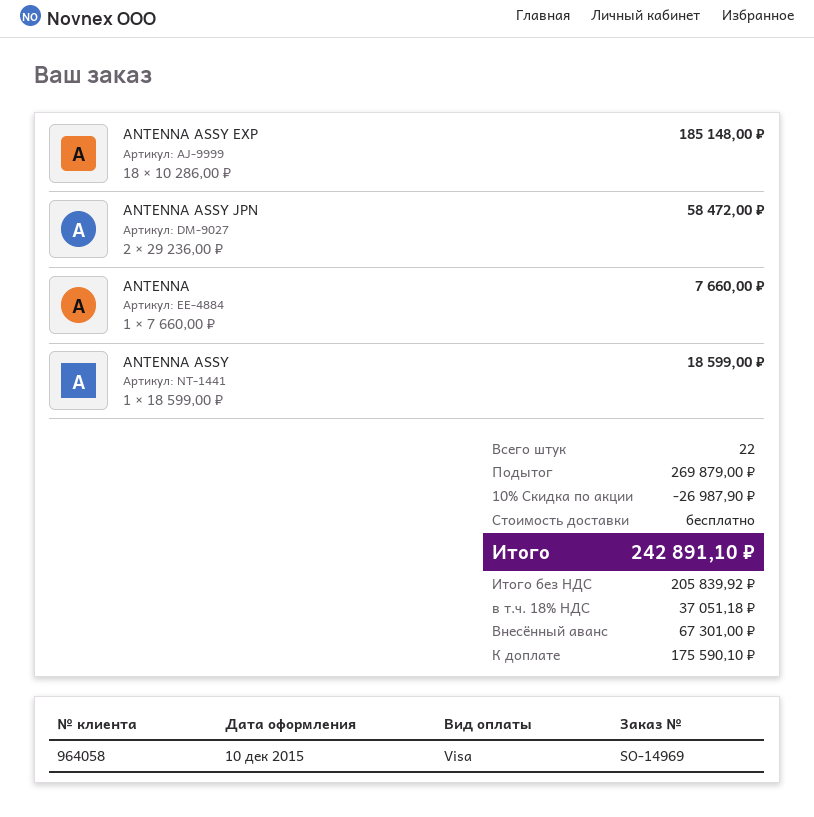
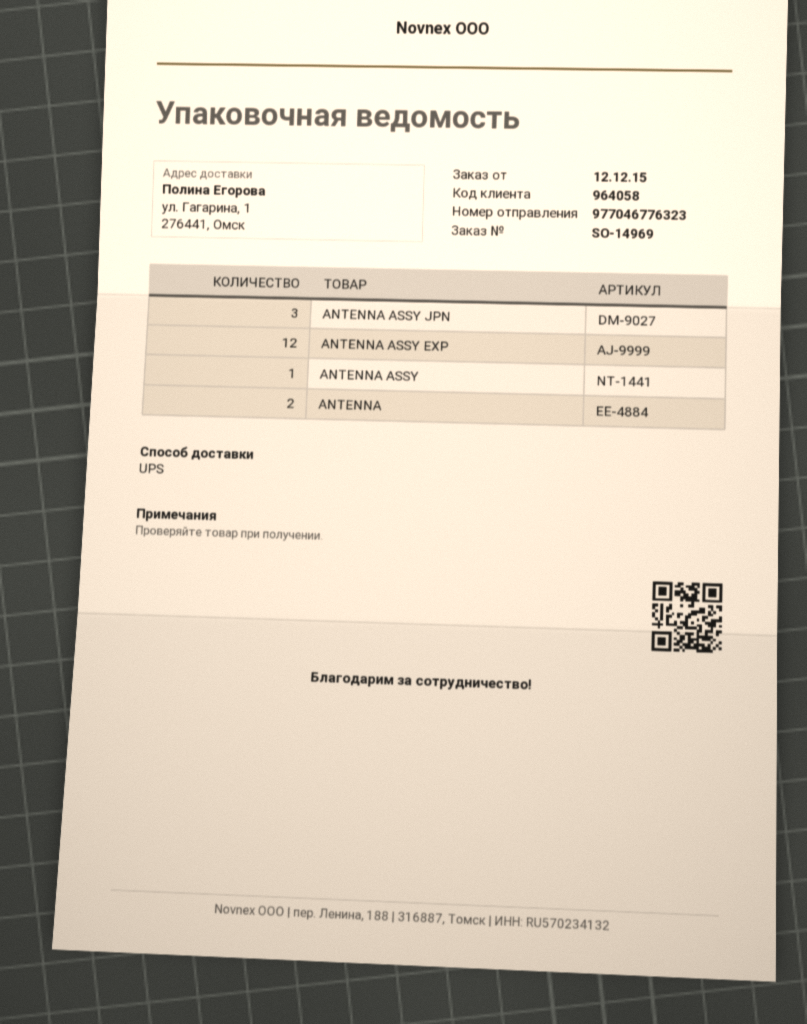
order date: 2015-12-10 -> 2015-12-12
ANTENNA ASSY EXP: 18 -> 12
ANTENNA ASSY JPN: 2 -> 3
ANTENNA: 1 -> 2

